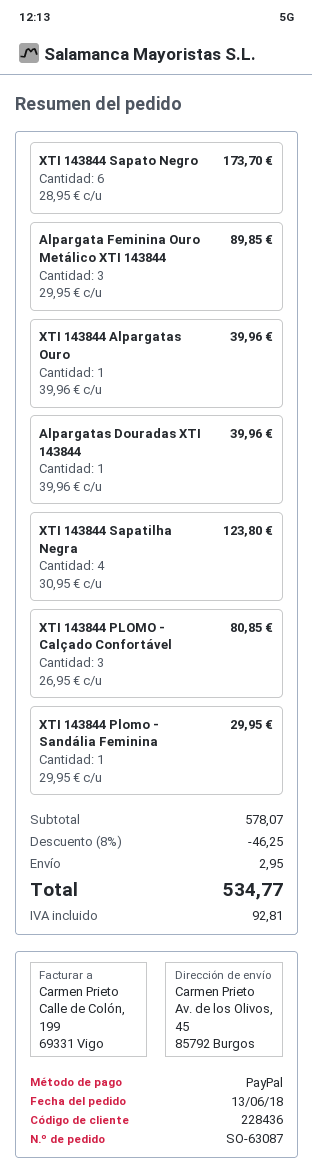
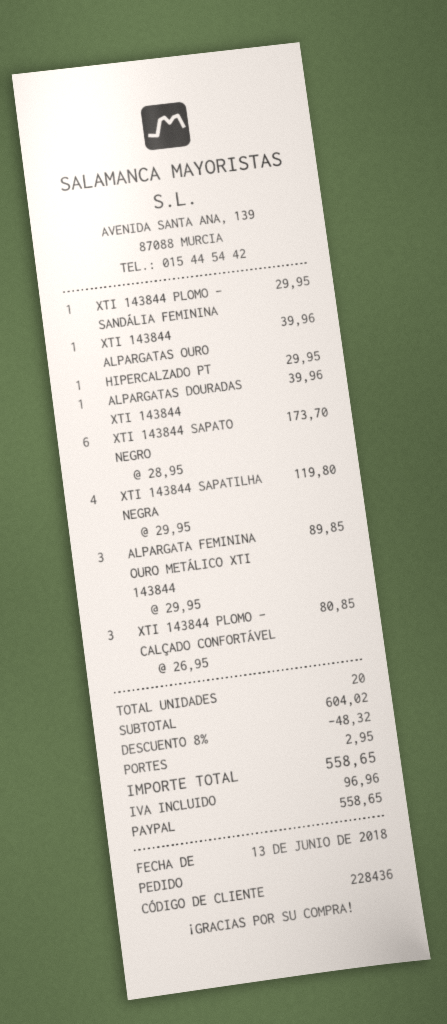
XTI 143844 Sapatilha Negra: 4 x 30.95 = 123.80 -> 4 x 29.95 = 119.80
HIPERCALZADO PT: none -> 1 x 29.95 = 29.95
subtotal: 578.07 -> 604.02
discount: 8% = 46.25 -> 8% = 48.32
tax: 92.81 -> 96.96
total: 534.77 -> 558.65

